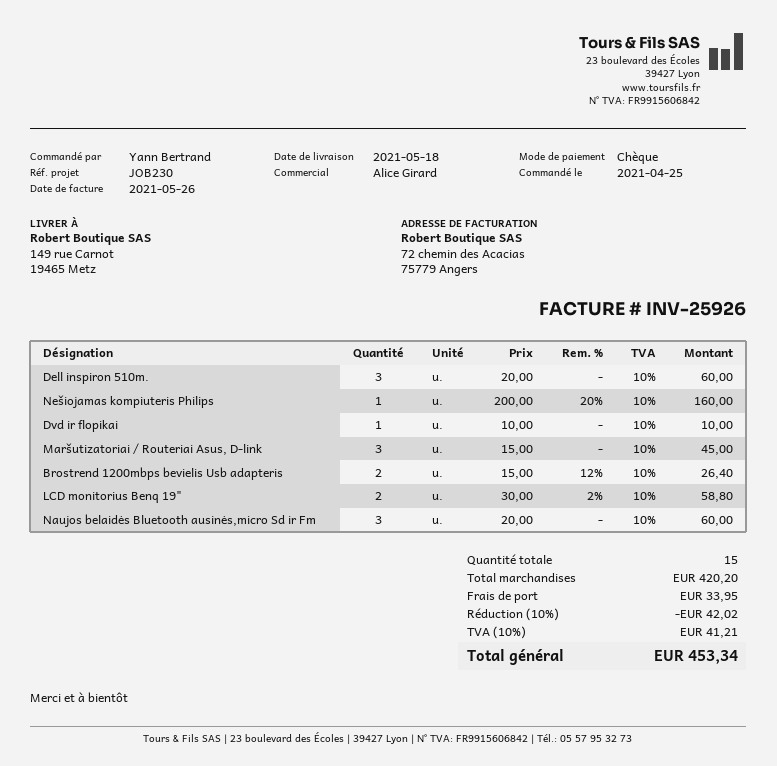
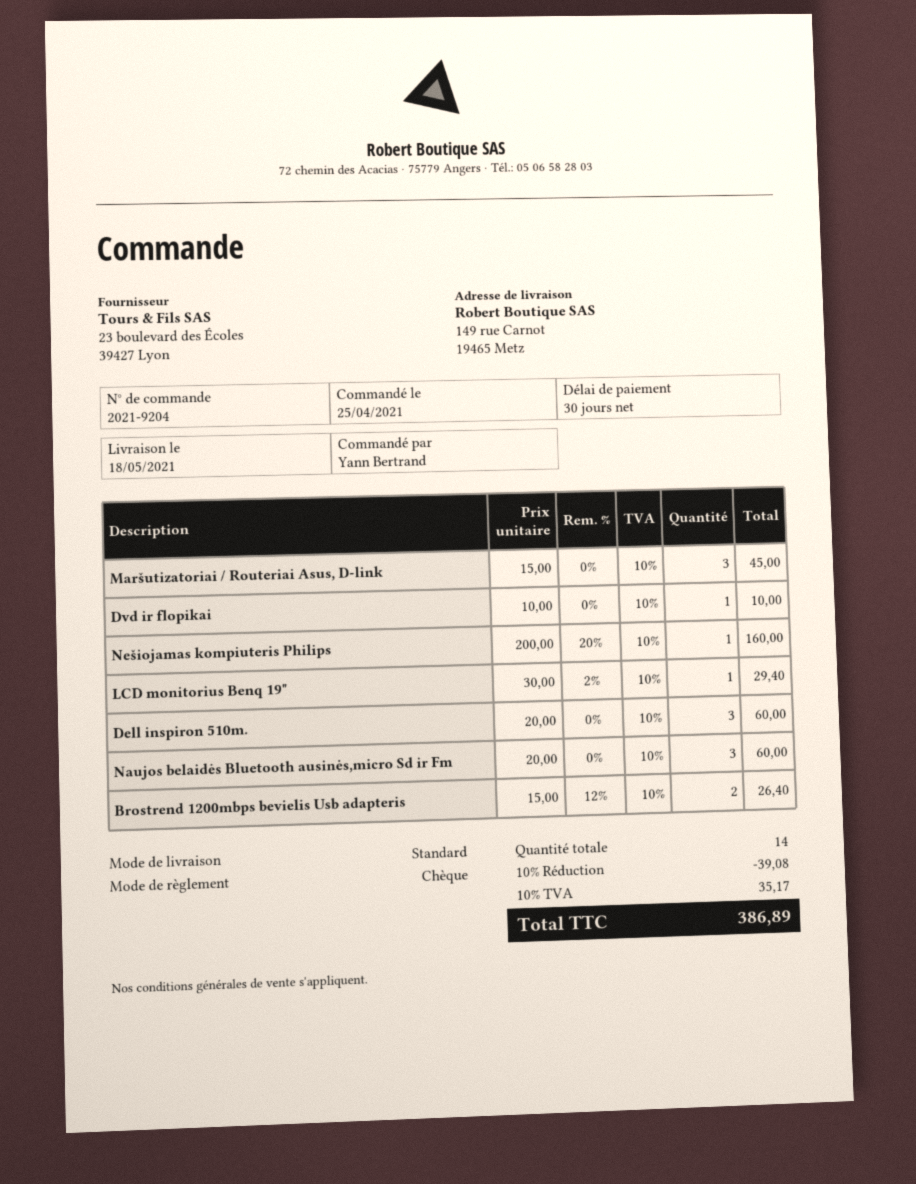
LCD monitorius Benq 19": 2 x 30.00 - 2% = 58.80 -> 1 x 30.00 - 2% = 29.40
total quantity: 15 -> 14
discount: 10% = 42.02 -> 10% = 39.08
shipping: 33.95 -> none
tax: 10% = 41.21 -> 10% = 35.17
total: 453.34 -> 386.89

